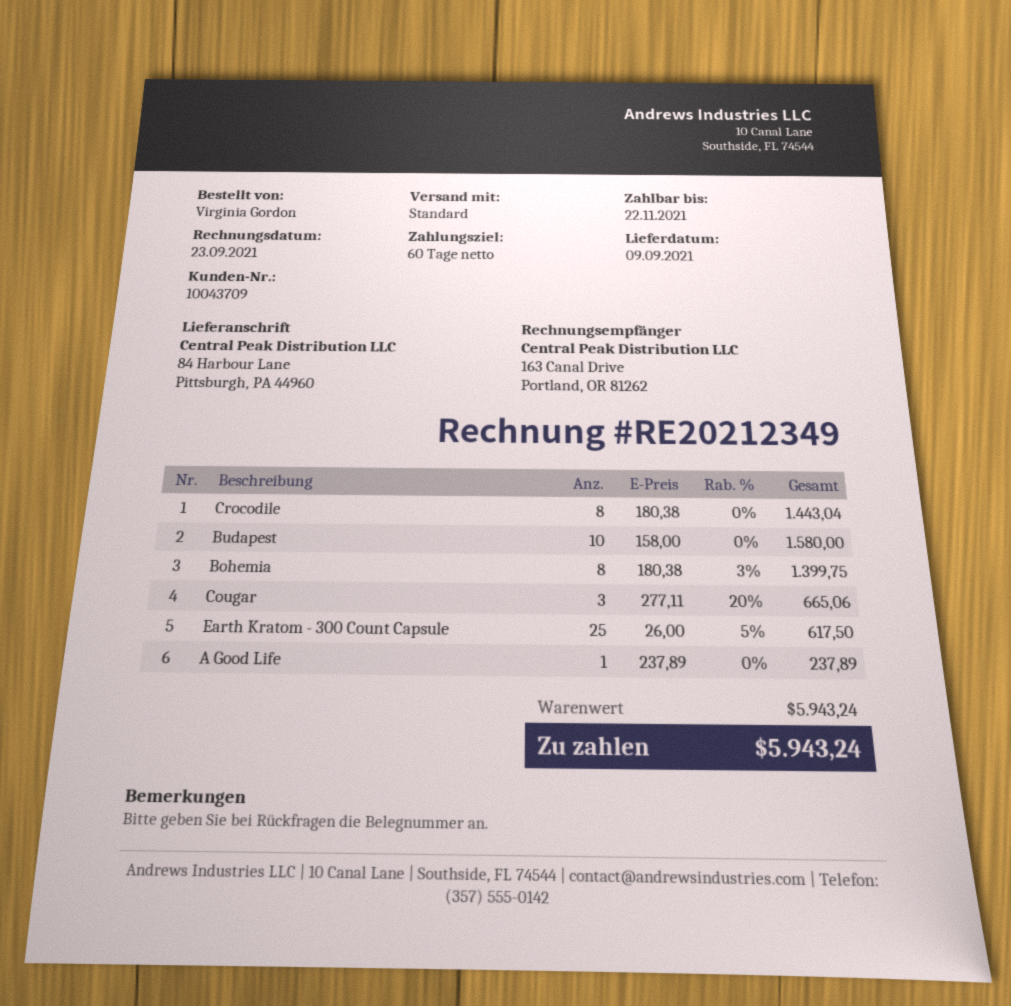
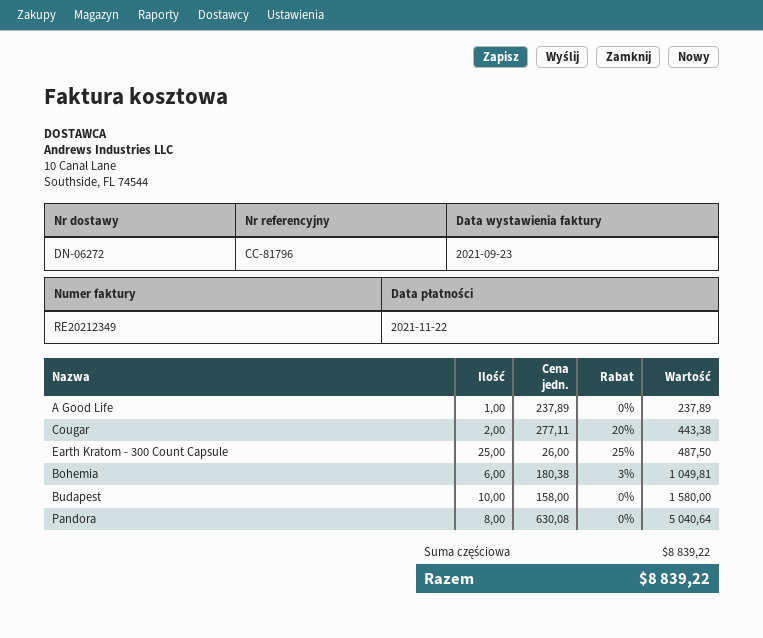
Crocodile: 8 x 180.38 = 1443.04 -> none
Bohemia: 8 x 180.38 - 3% = 1399.75 -> 6 x 180.38 - 3% = 1049.81
Cougar: 3 x 277.11 - 20% = 665.06 -> 2 x 277.11 - 20% = 443.38
Earth Kratom - 300 Count Capsule: 25 x 26.00 - 5% = 617.50 -> 25 x 26.00 - 25% = 487.50
Pandora: none -> 8 x 630.08 = 5040.64
subtotal: 5943.24 -> 8839.22
total: 5943.24 -> 8839.22

